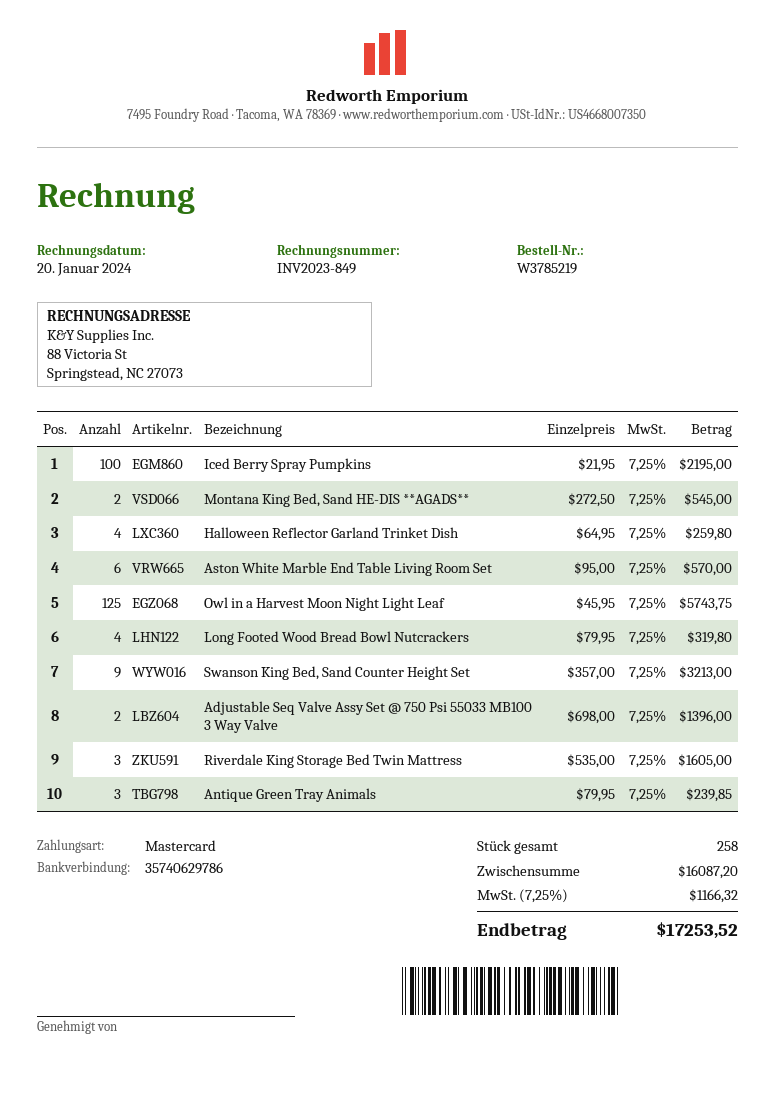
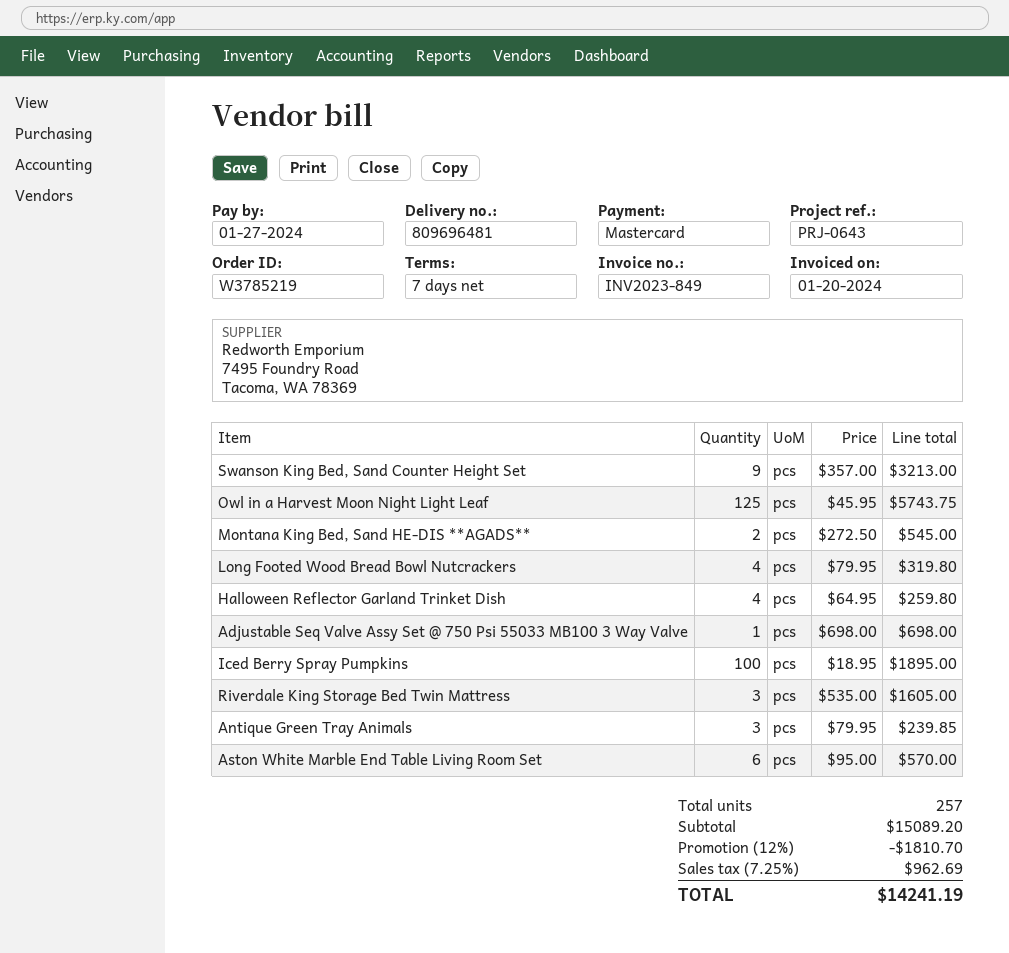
Iced Berry Spray Pumpkins: 100 x 21.95 = 2195.00 -> 100 x 18.95 = 1895.00
Adjustable Seq Valve Assy Set @ 750 Psi 55033 MB100 3 Way Valve: 2 x 698.00 = 1396.00 -> 1 x 698.00 = 698.00
total quantity: 258 -> 257
subtotal: 16087.20 -> 15089.20
discount: none -> 12% = 1810.70
tax: 7.25% = 1166.32 -> 7.25% = 962.69
total: 17253.52 -> 14241.19

